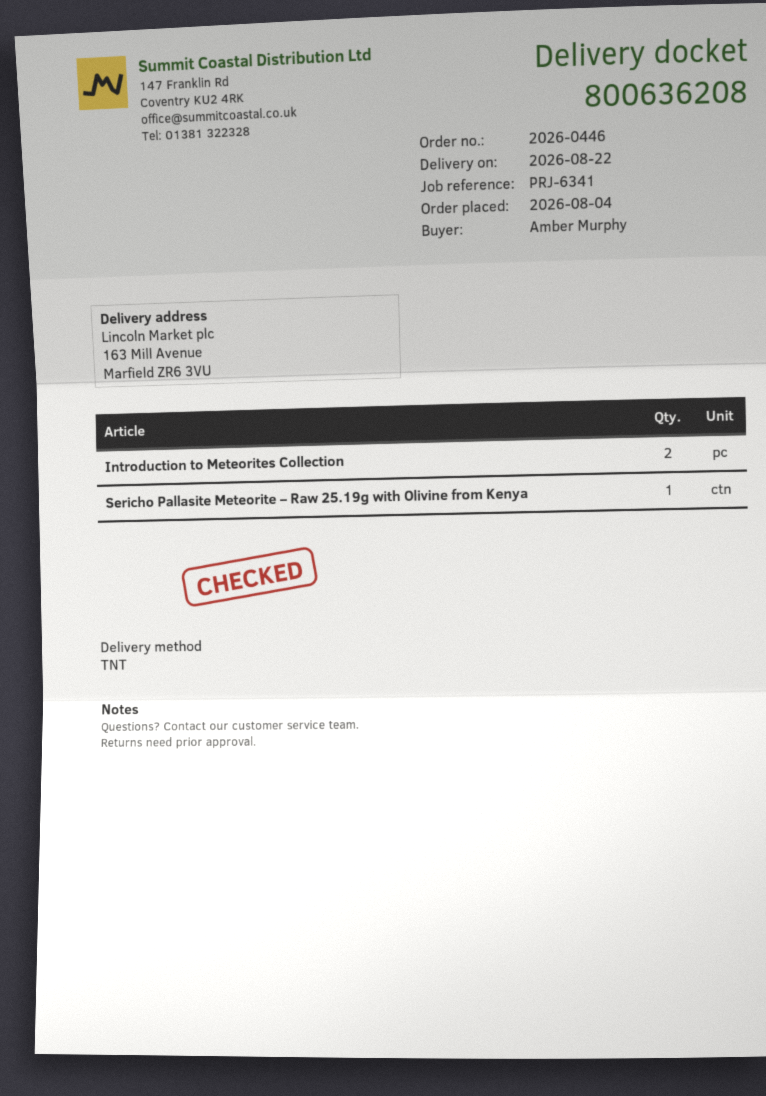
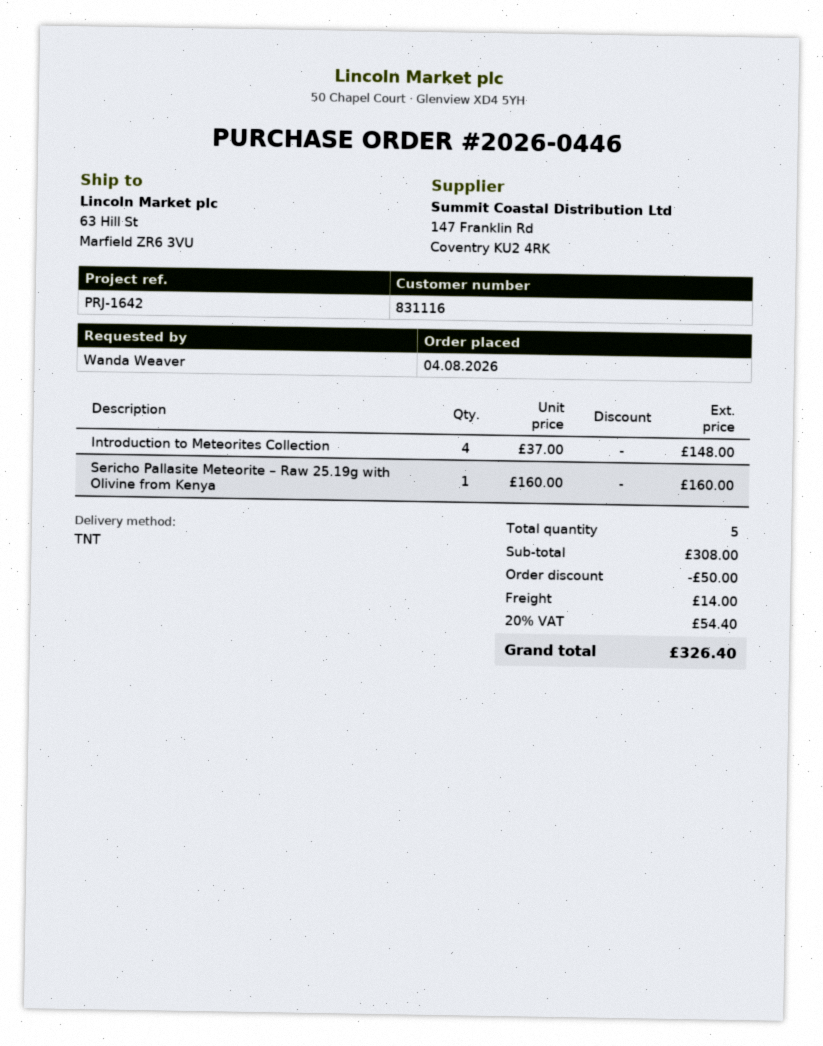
reference: PRJ-6341 -> PRJ-1642
ordered by: Amber Murphy -> Wanda Weaver
ship to: 163 Mill Avenue, Marfield ZR6 3VU -> 63 Hill St, Marfield ZR6 3VU
Introduction to Meteorites Collection: 2 -> 4

